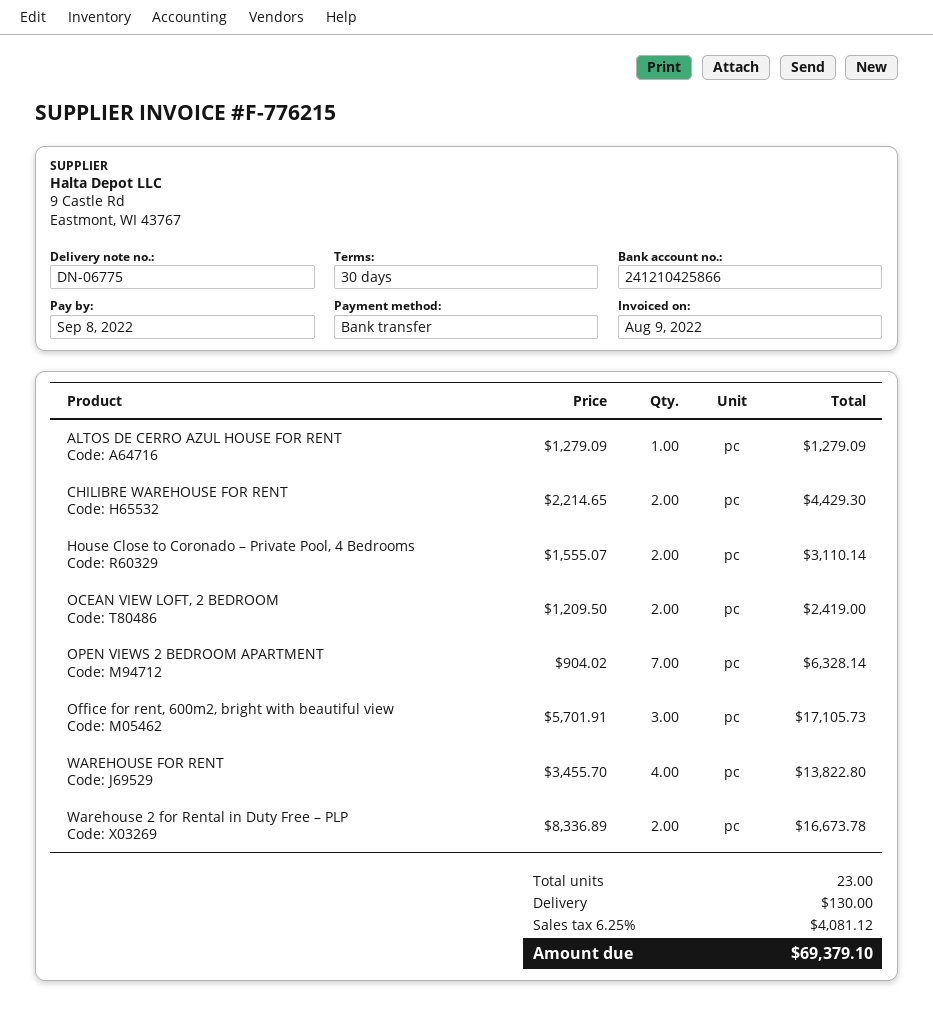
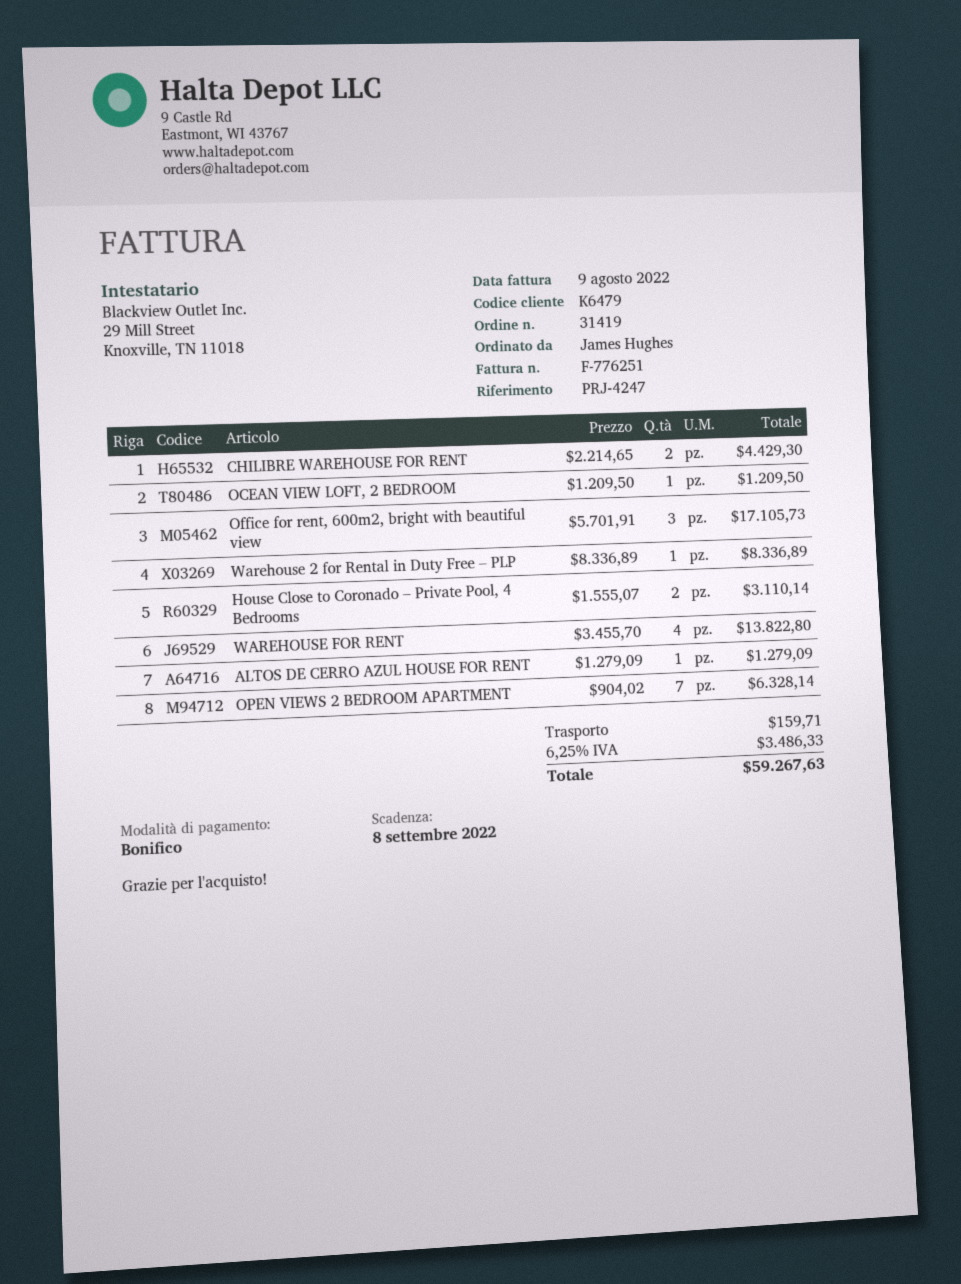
invoice number: F-776215 -> F-776251
OCEAN VIEW LOFT, 2 BEDROOM: 2 x 1209.50 = 2419.00 -> 1 x 1209.50 = 1209.50
Warehouse 2 for Rental in Duty Free – PLP: 2 x 8336.89 = 16673.78 -> 1 x 8336.89 = 8336.89
shipping: 130.00 -> 159.71
tax: 6.25% = 4081.12 -> 6.25% = 3486.33
total: 69379.10 -> 59267.63

